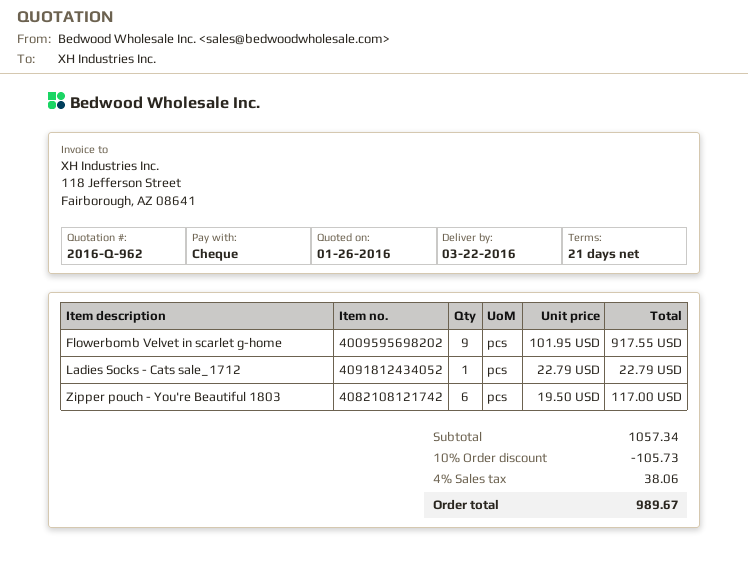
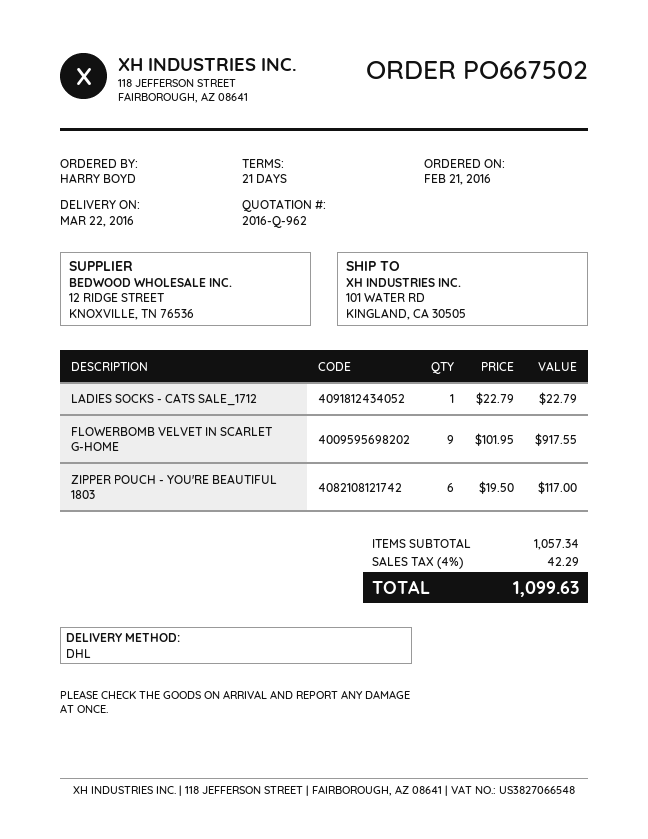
discount: 10% = 105.73 -> none
tax: 4% = 38.06 -> 4% = 42.29
total: 989.67 -> 1099.63

